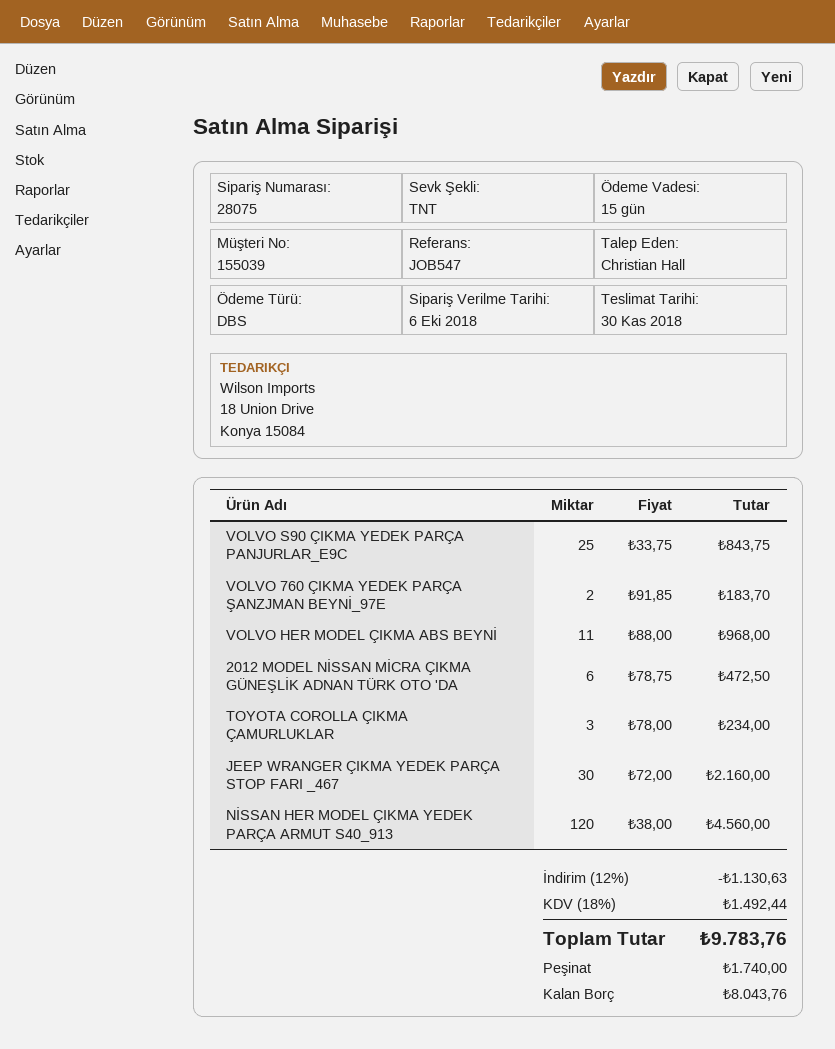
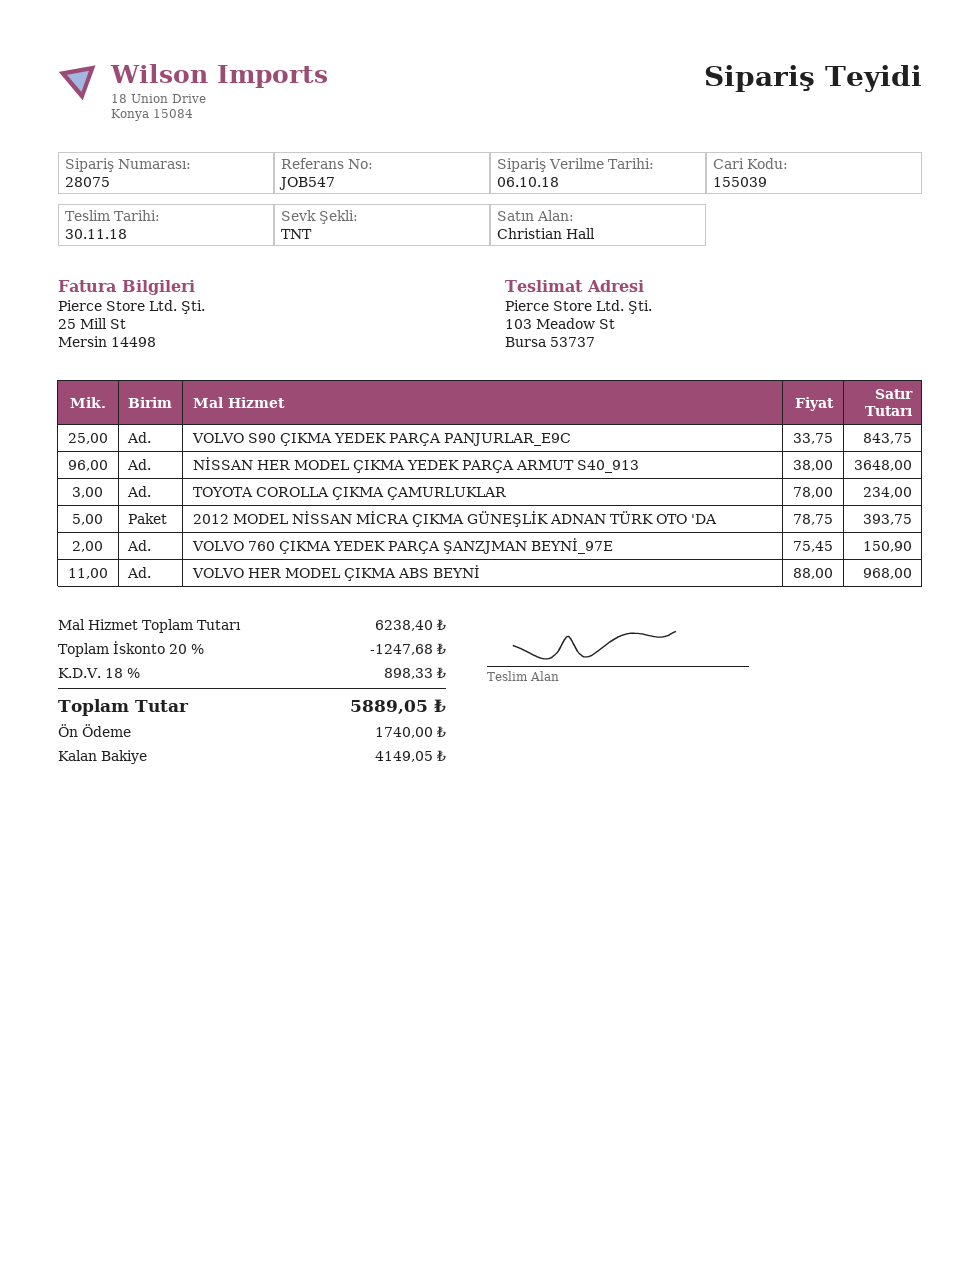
VOLVO 760 ÇIKMA YEDEK PARÇA ŞANZJMAN BEYNİ_97E: 2 x 91.85 = 183.70 -> 2 x 75.45 = 150.90
2012 MODEL NİSSAN MİCRA ÇIKMA GÜNEŞLİK ADNAN TÜRK OTO 'DA: 6 x 78.75 = 472.50 -> 5 x 78.75 = 393.75
JEEP WRANGER ÇIKMA YEDEK PARÇA STOP FARI _467: 30 x 72.00 = 2160.00 -> none
NİSSAN HER MODEL ÇIKMA YEDEK PARÇA ARMUT S40_913: 120 x 38.00 = 4560.00 -> 96 x 38.00 = 3648.00
discount: 12% = 1130.63 -> 20% = 1247.68
tax: 18% = 1492.44 -> 18% = 898.33
total: 9783.76 -> 5889.05
balance: 8043.76 -> 4149.05

